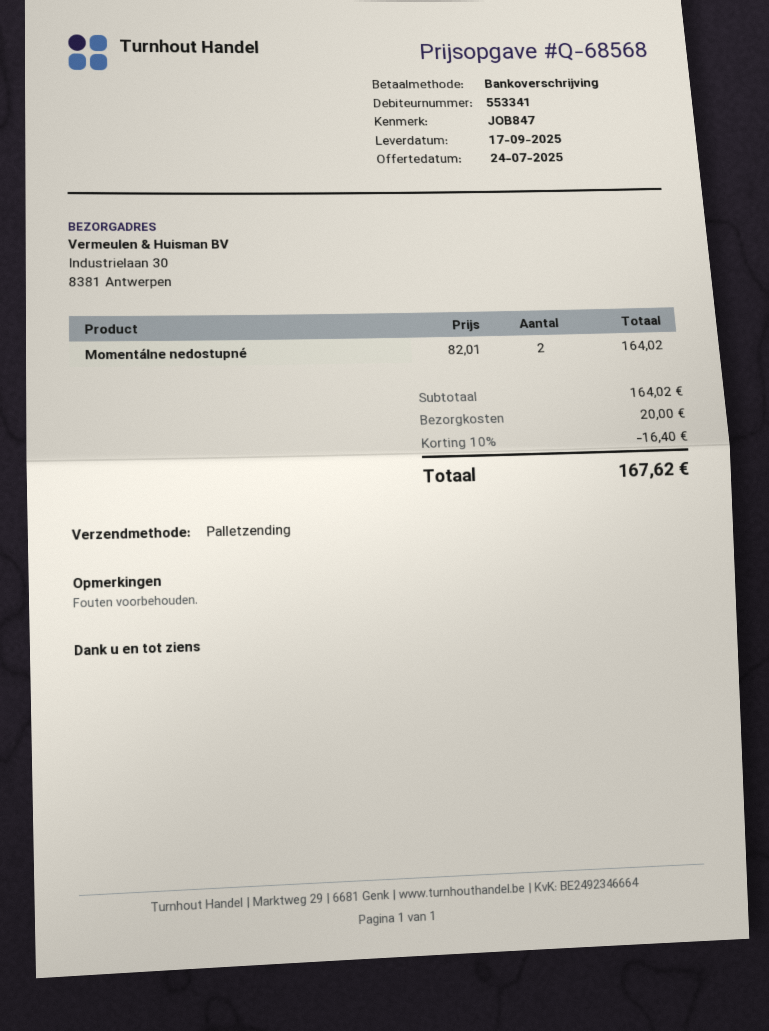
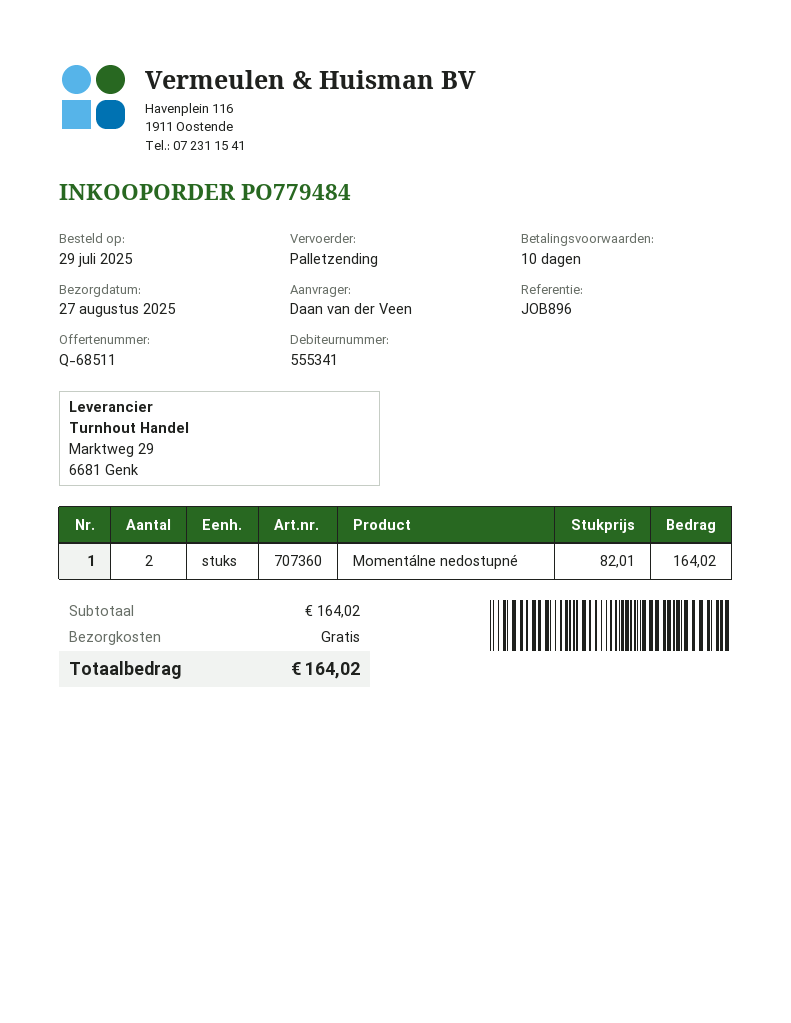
quote number: Q-68568 -> Q-68511
delivery date: 2025-09-17 -> 2025-08-27
customer number: 553341 -> 555341
reference: JOB847 -> JOB896
discount: 10% = 16.40 -> none
shipping: 20.00 -> 0.00
total: 167.62 -> 164.02

